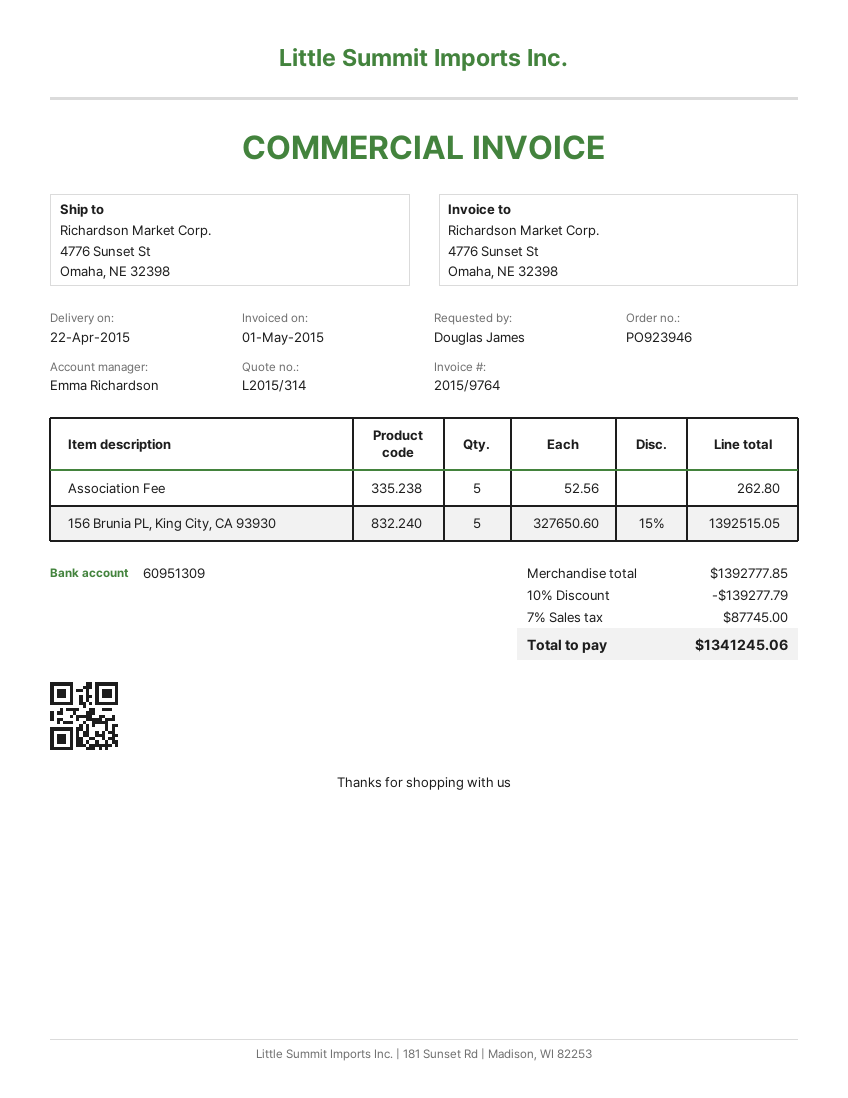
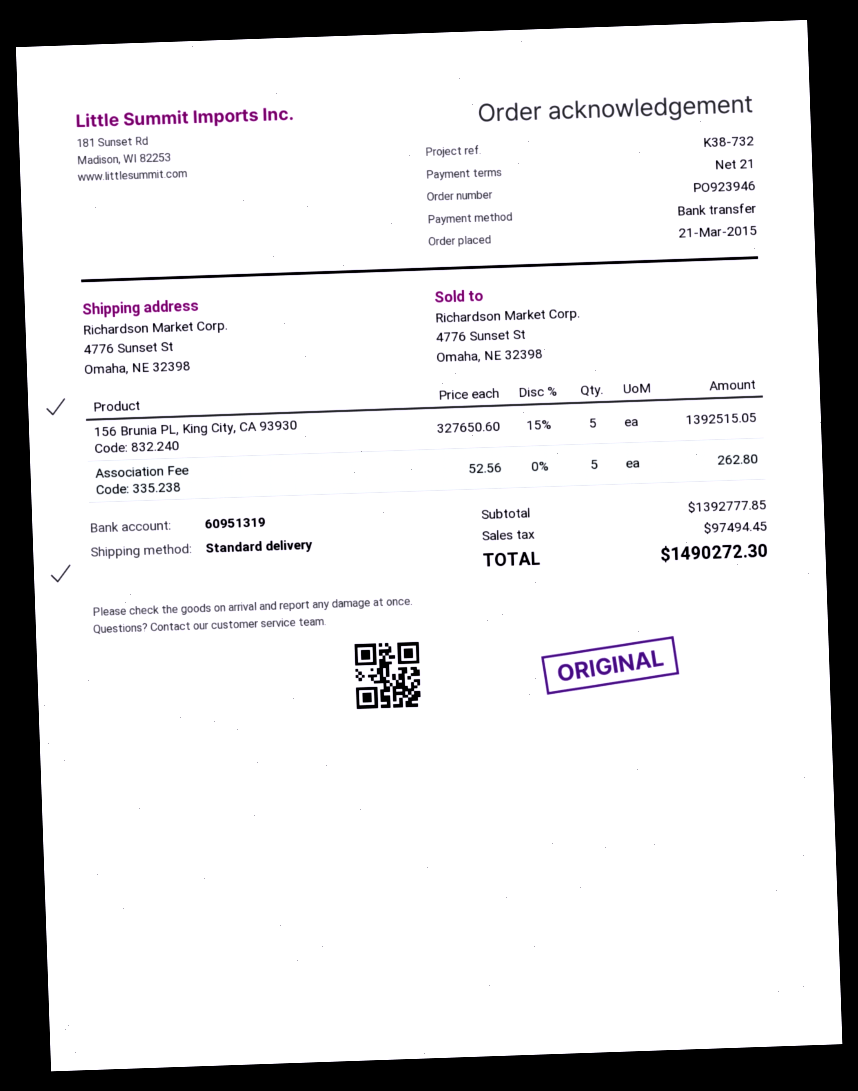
bank account: 60951309 -> 60951319
discount: 10% = 139277.79 -> none
tax: 87745.00 -> 97494.45
total: 1341245.06 -> 1490272.30

